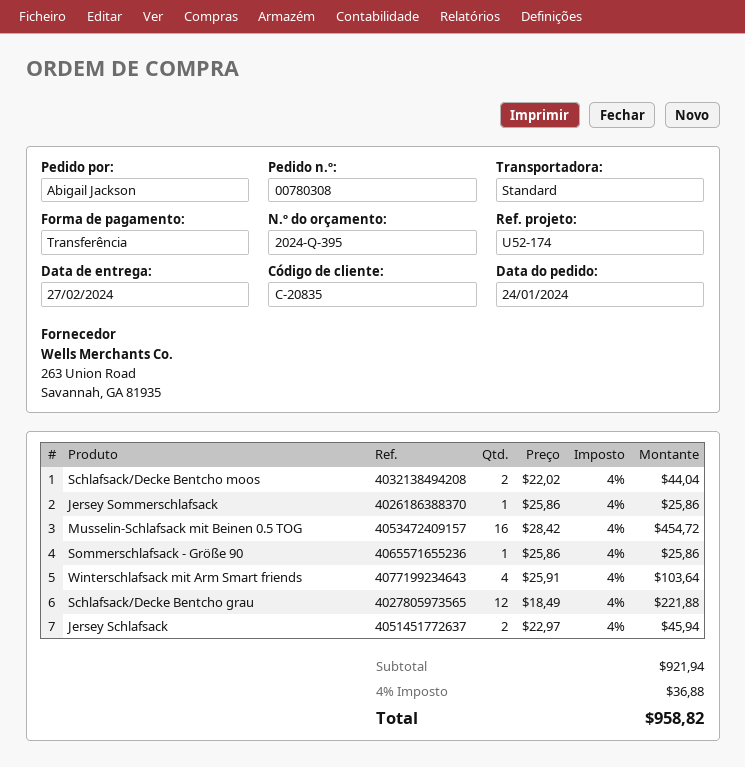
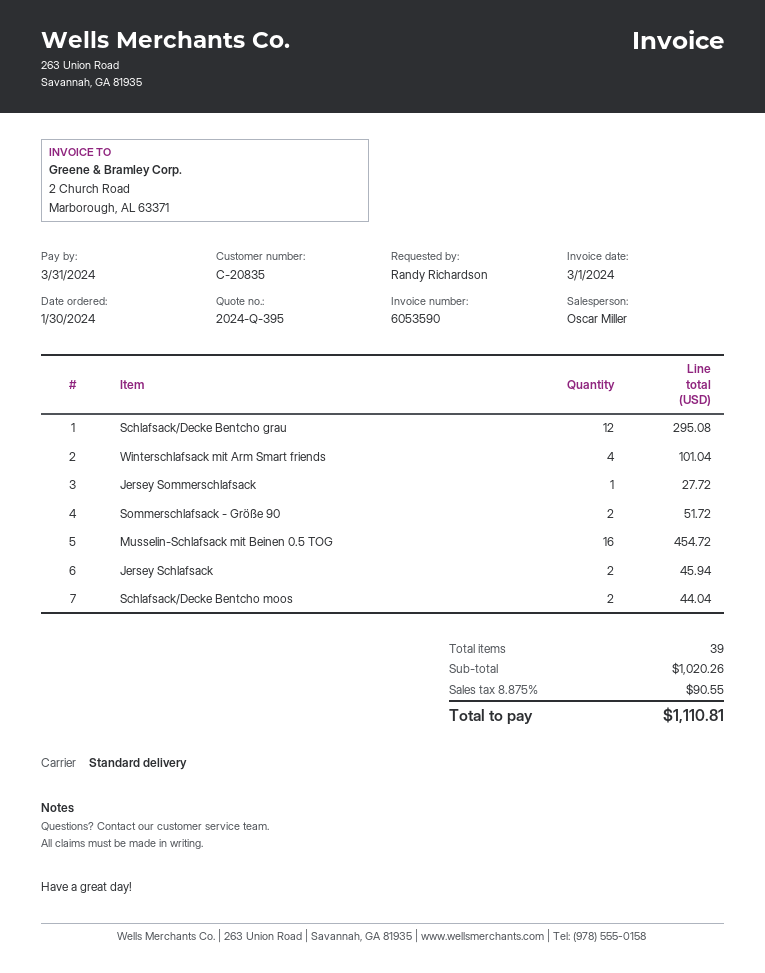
order date: 2024-01-24 -> 2024-01-30
ordered by: Abigail Jackson -> Randy Richardson
Jersey Sommerschlafsack: 1 for 25.86 -> 1 for 27.72
Sommerschlafsack - Größe 90: 1 for 25.86 -> 2 for 51.72
Winterschlafsack mit Arm Smart friends: 4 for 103.64 -> 4 for 101.04
Schlafsack/Decke Bentcho grau: 12 for 221.88 -> 12 for 295.08
subtotal: 921.94 -> 1020.26
tax: 4% = 36.88 -> 8.875% = 90.55
total: 958.82 -> 1110.81

